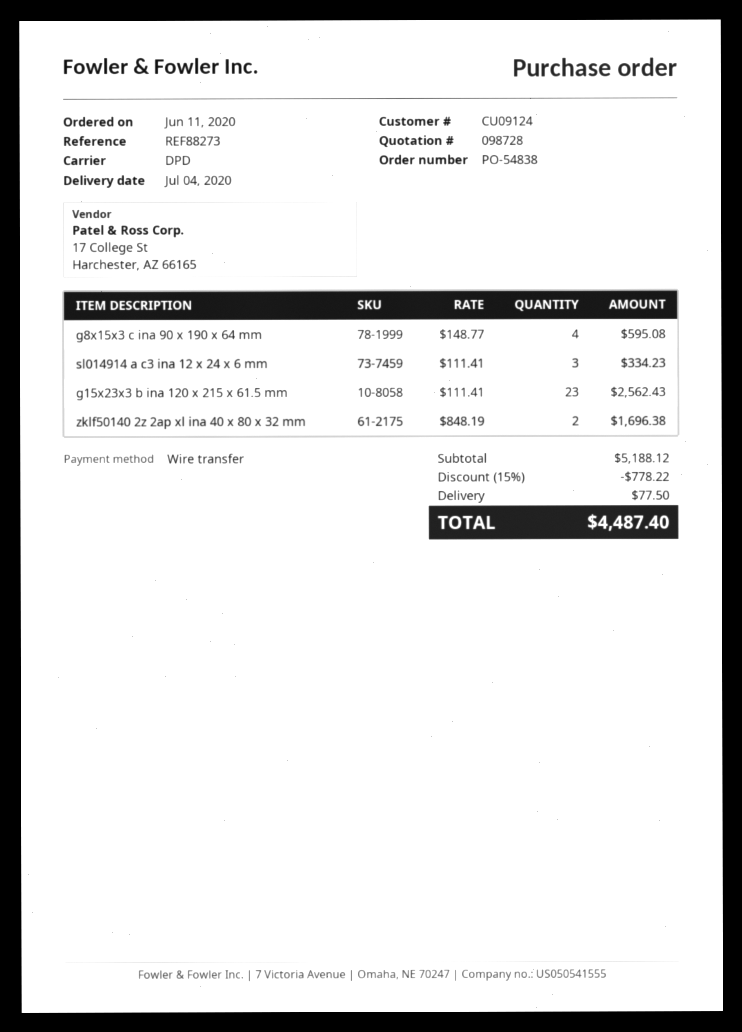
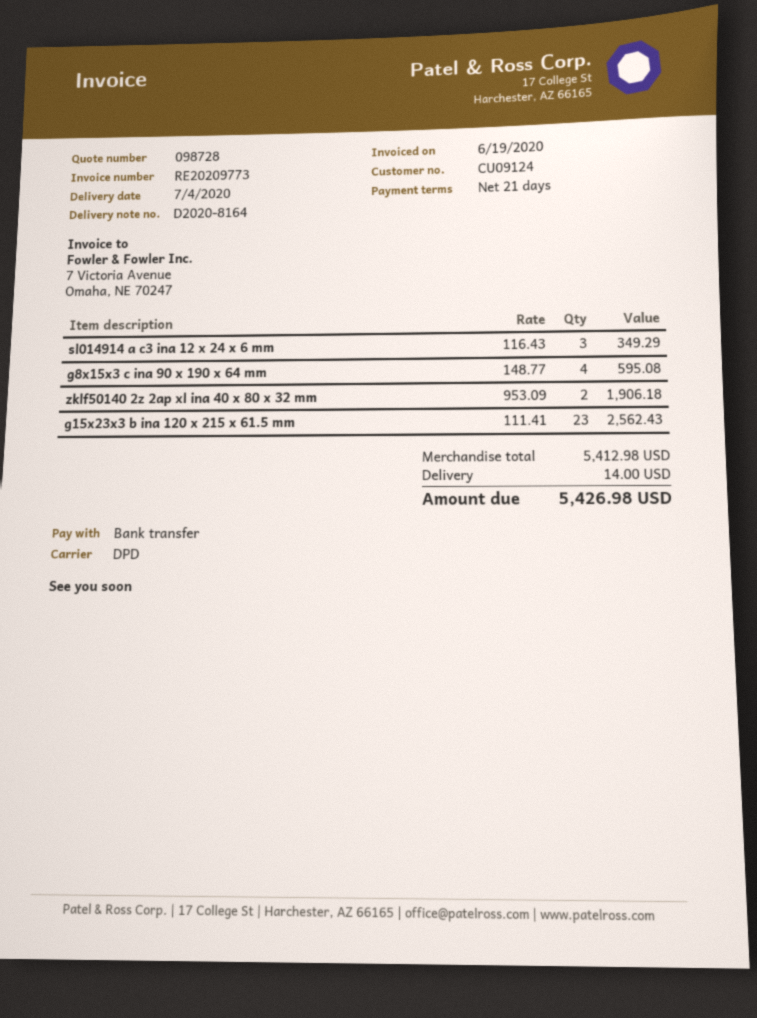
sl014914 a c3 ina 12 x 24 x 6 mm: 3 x 111.41 = 334.23 -> 3 x 116.43 = 349.29
zklf50140 2z 2ap xl ina 40 x 80 x 32 mm: 2 x 848.19 = 1696.38 -> 2 x 953.09 = 1906.18
subtotal: 5188.12 -> 5412.98
discount: 15% = 778.22 -> none
shipping: 77.50 -> 14.00
total: 4487.40 -> 5426.98

